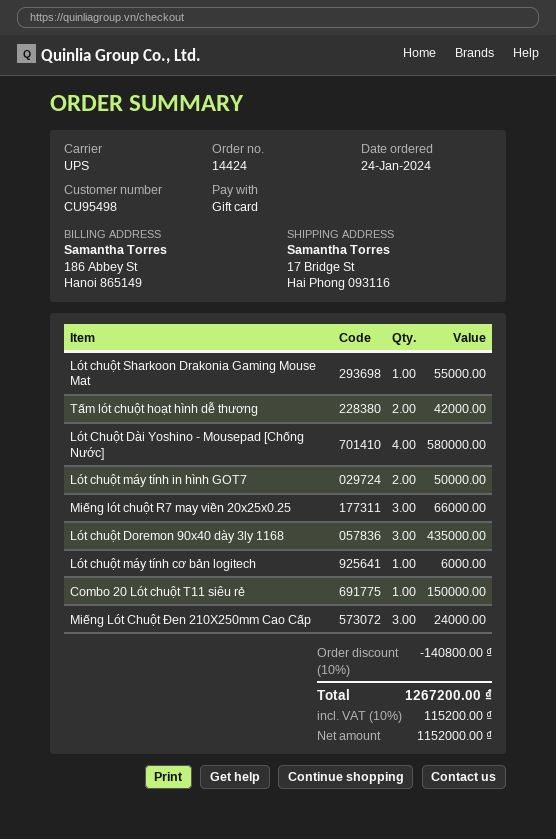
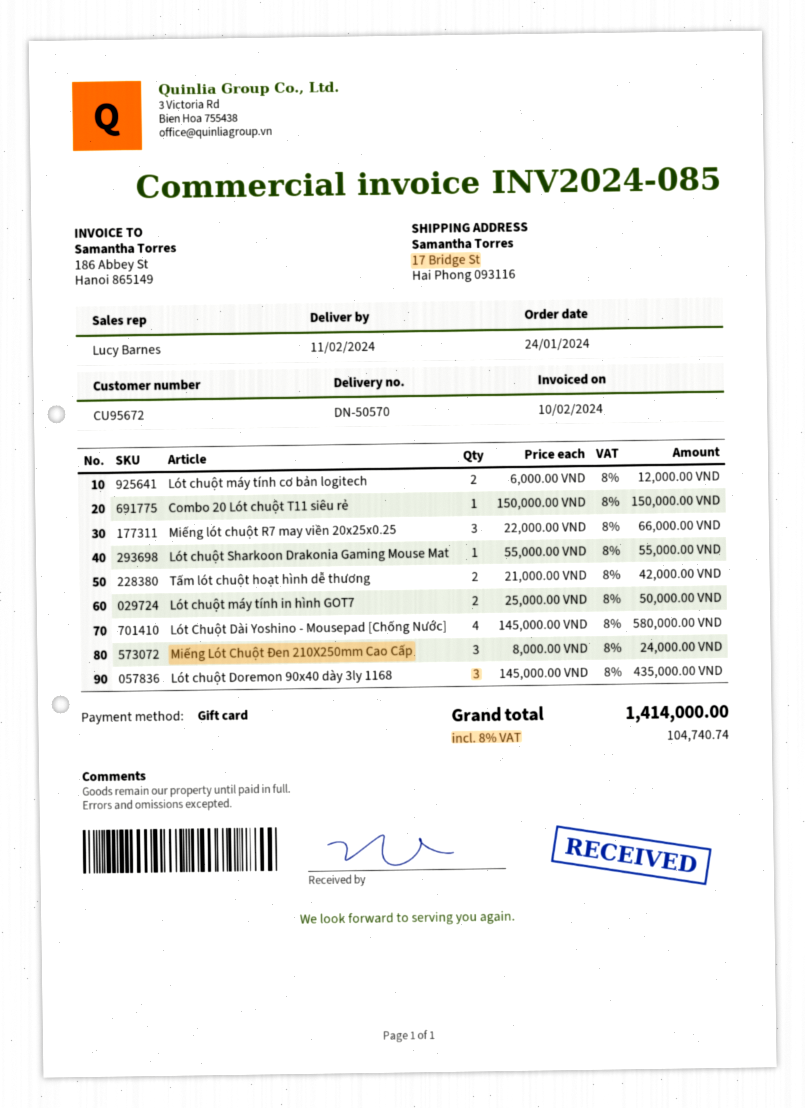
customer number: CU95498 -> CU95672
Lót chuột máy tính cơ bản logitech: 1 for 6000.00 -> 2 for 12000.00
discount: 10% = 140800.00 -> none
tax: 10% = 115200.00 -> 8% = 104740.74
total: 1267200.00 -> 1414000.00

